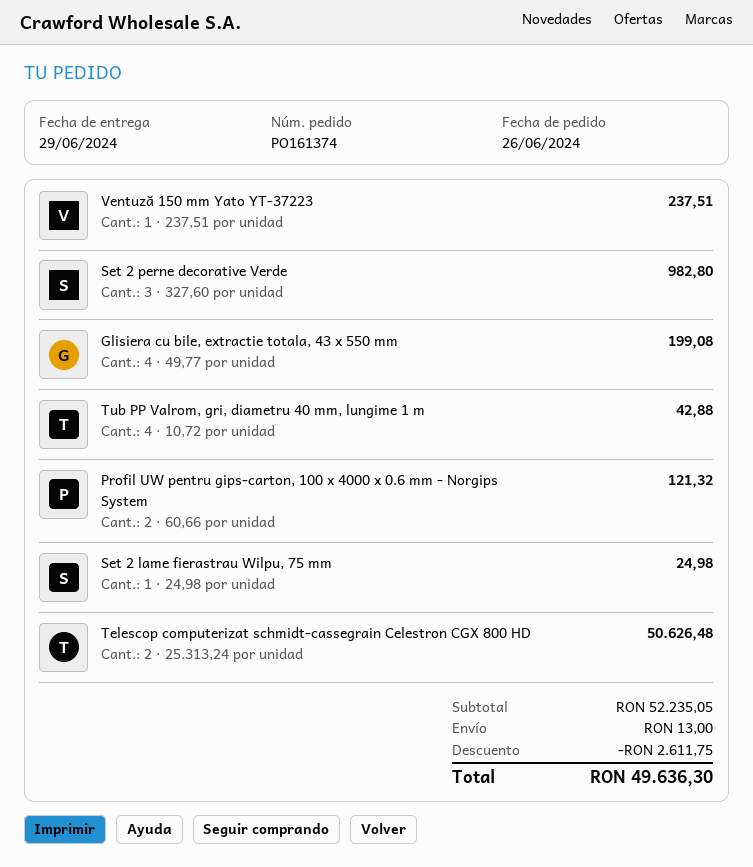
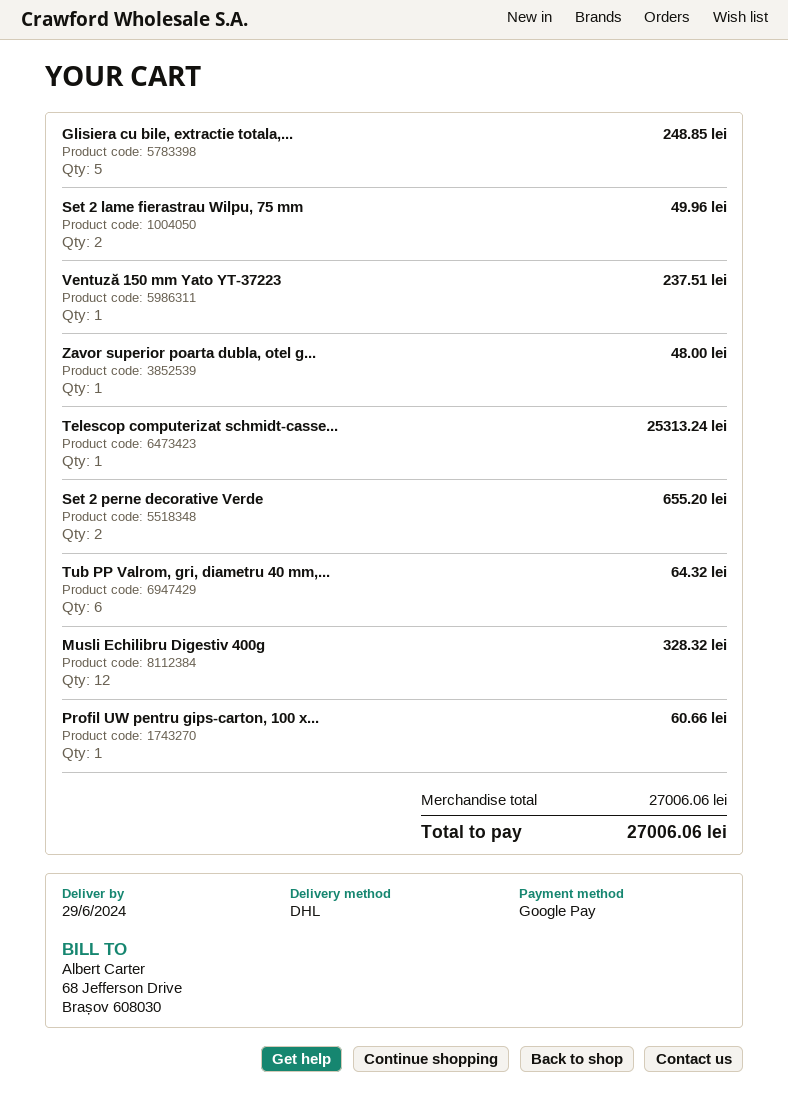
Set 2 perne decorative Verde: 3 for 982.80 -> 2 for 655.20
Glisiera cu bile, extractie totala, 43 x 550 mm: 4 for 199.08 -> 5 for 248.85
Tub PP Valrom, gri, diametru 40 mm, lungime 1 m: 4 for 42.88 -> 6 for 64.32
Profil UW pentru gips-carton, 100 x 4000 x 0.6 mm - Norgips System: 2 for 121.32 -> 1 for 60.66
Set 2 lame fierastrau Wilpu, 75 mm: 1 for 24.98 -> 2 for 49.96
Telescop computerizat schmidt-cassegrain Celestron CGX 800 HD: 2 for 50626.48 -> 1 for 25313.24
Zavor superior poarta dubla, otel g...: none -> 1 for 48.00
Musli Echilibru Digestiv 400g: none -> 12 for 328.32
subtotal: 52235.05 -> 27006.06
discount: 2611.75 -> none
shipping: 13.00 -> none
total: 49636.30 -> 27006.06

